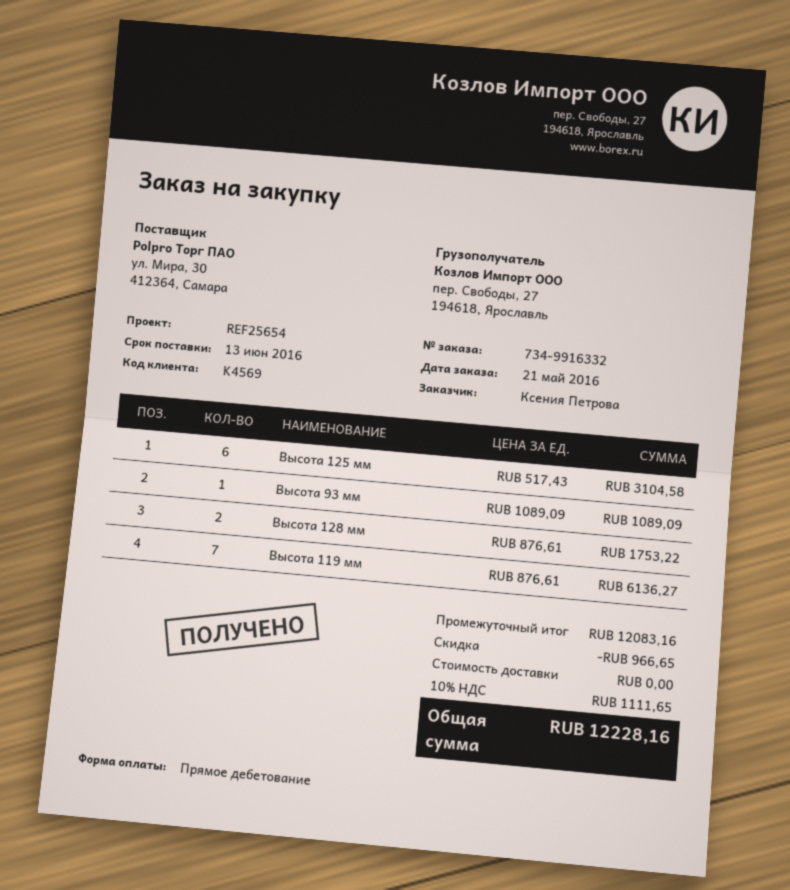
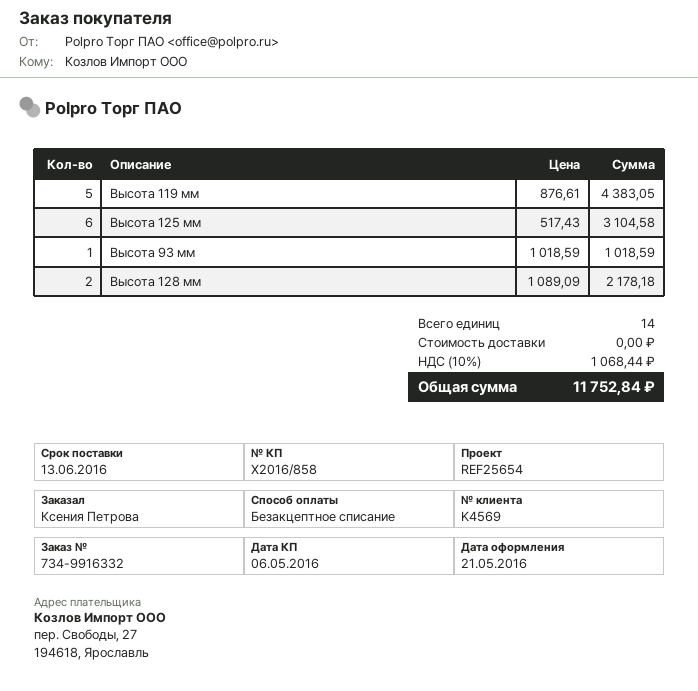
Высота 93 мм: 1 x 1089.09 = 1089.09 -> 1 x 1018.59 = 1018.59
Высота 128 мм: 2 x 876.61 = 1753.22 -> 2 x 1089.09 = 2178.18
Высота 119 мм: 7 x 876.61 = 6136.27 -> 5 x 876.61 = 4383.05
discount: 966.65 -> none
tax: 10% = 1111.65 -> 10% = 1068.44
total: 12228.16 -> 11752.84

